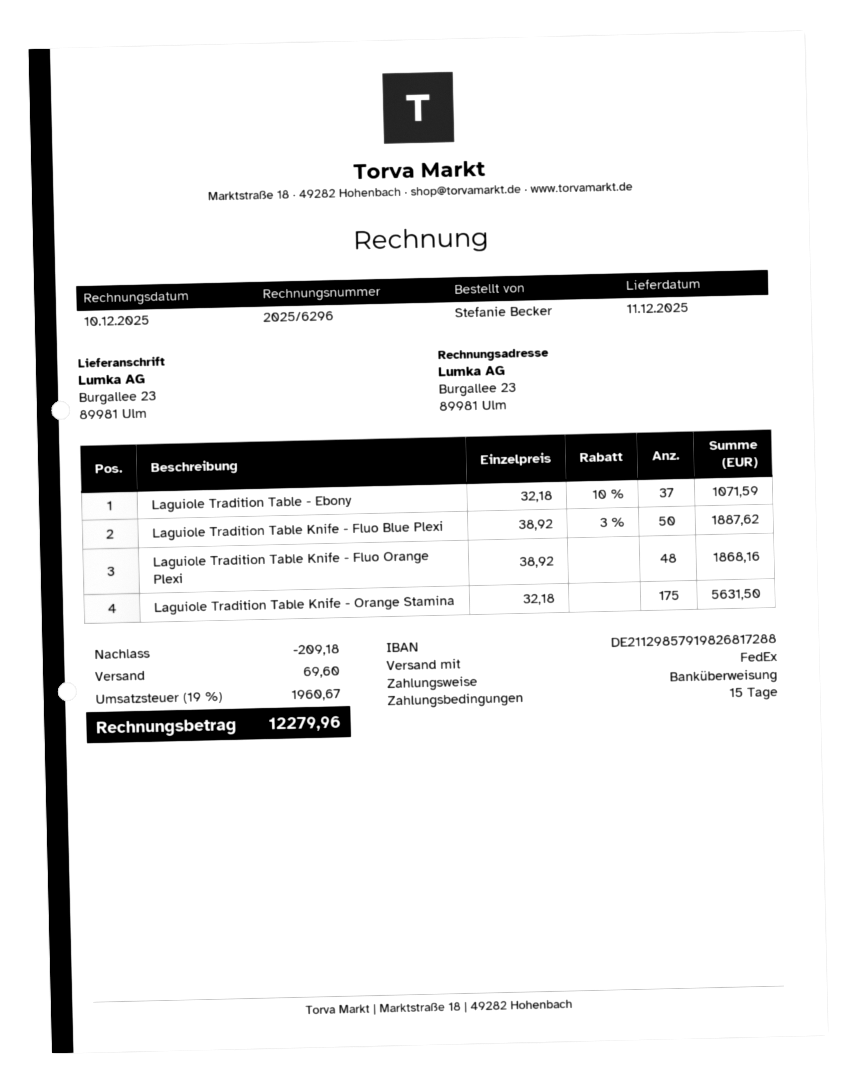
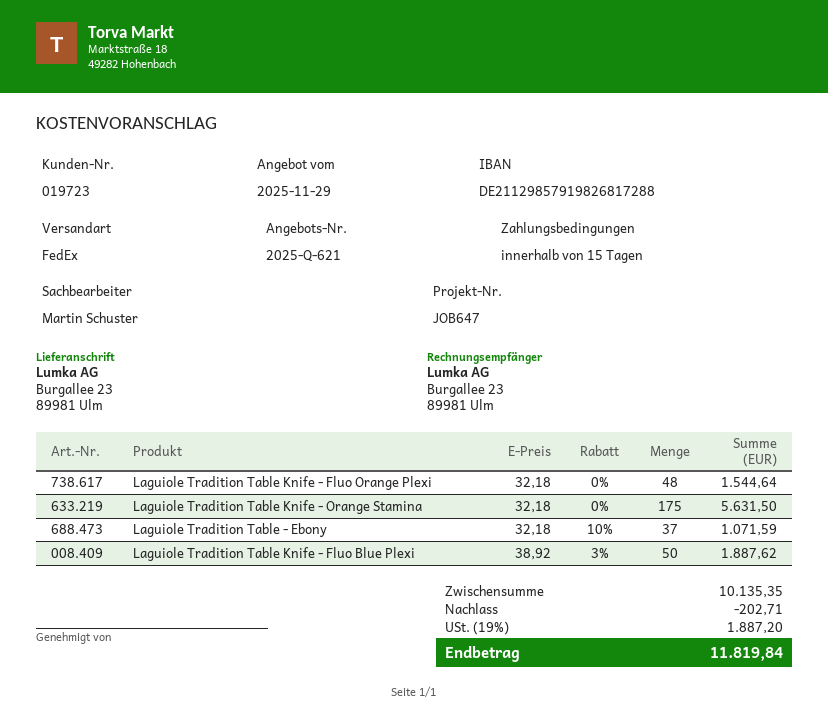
Laguiole Tradition Table Knife - Fluo Orange Plexi: 48 x 38.92 = 1868.16 -> 48 x 32.18 = 1544.64
discount: 209.18 -> 202.71
shipping: 69.60 -> none
tax: 19% = 1960.67 -> 19% = 1887.20
total: 12279.96 -> 11819.84

